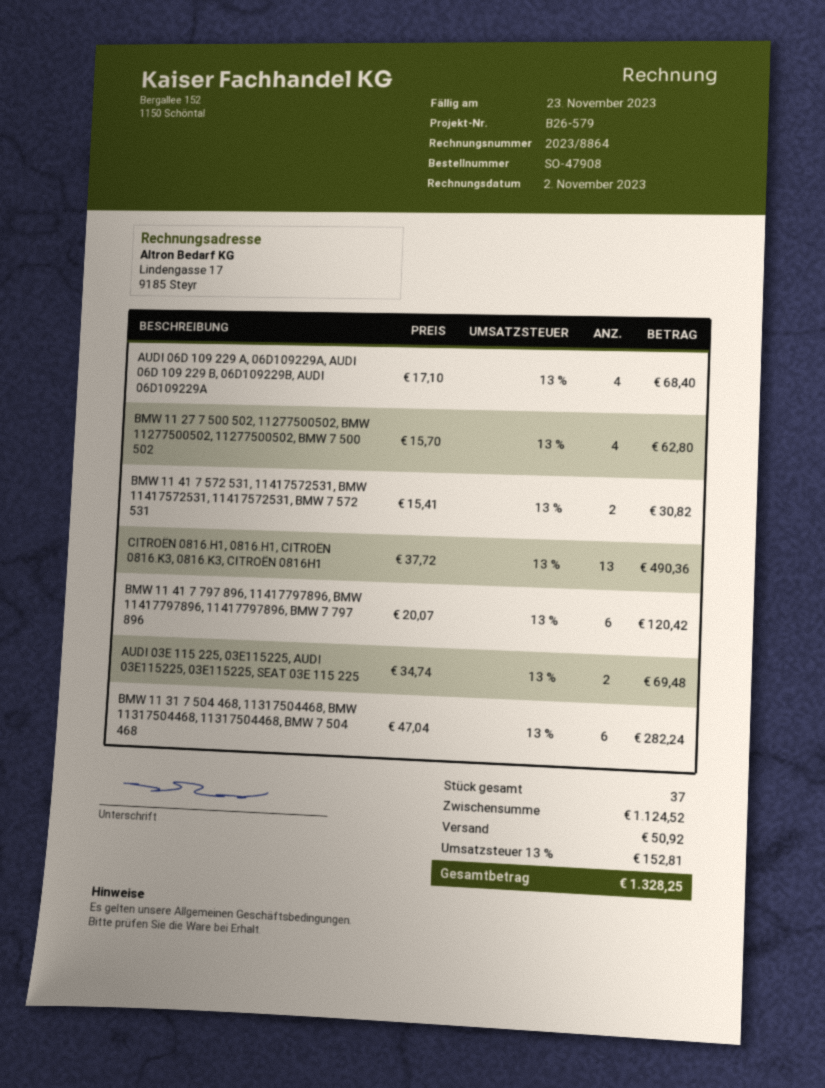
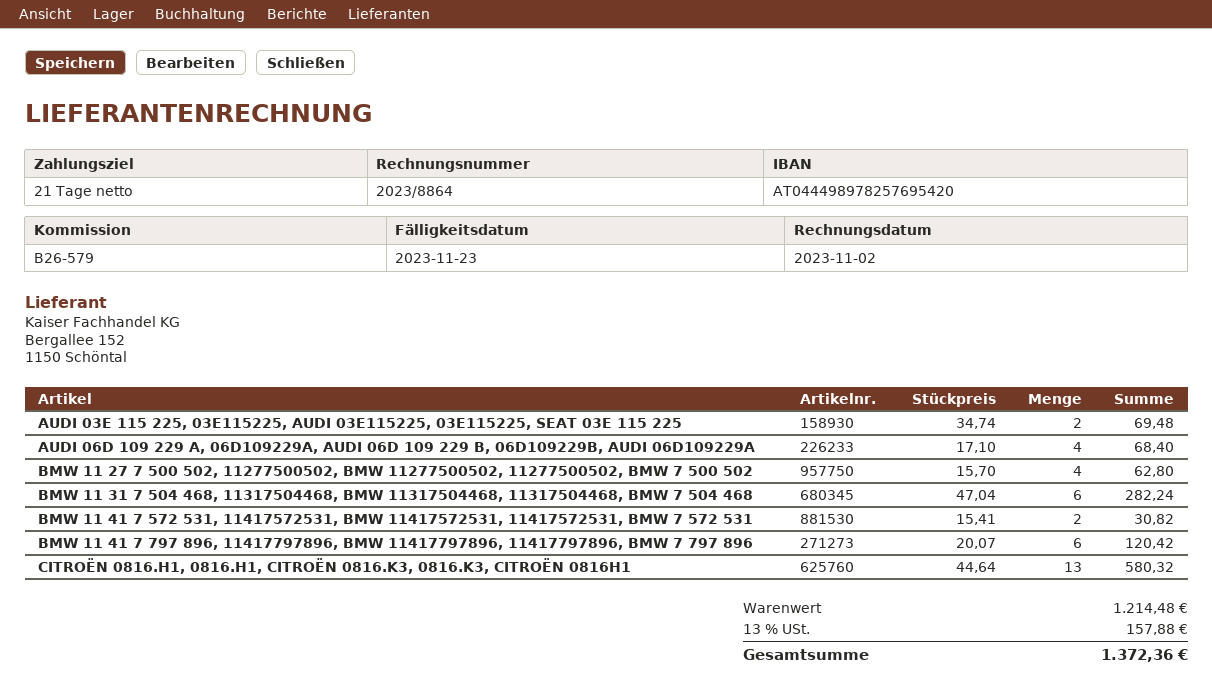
CITROËN 0816.H1, 0816.H1, CITROËN 0816.K3, 0816.K3, CITROËN 0816H1: 13 x 37.72 = 490.36 -> 13 x 44.64 = 580.32
subtotal: 1124.52 -> 1214.48
shipping: 50.92 -> none
tax: 13% = 152.81 -> 13% = 157.88
total: 1328.25 -> 1372.36

